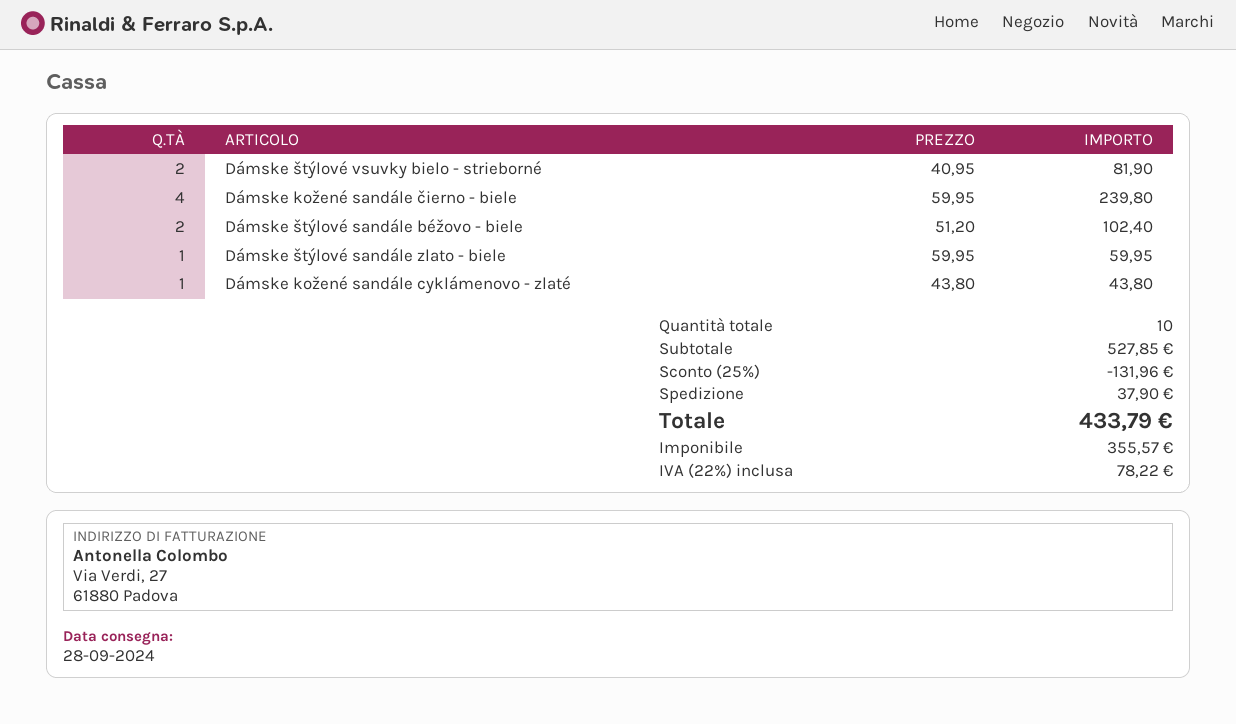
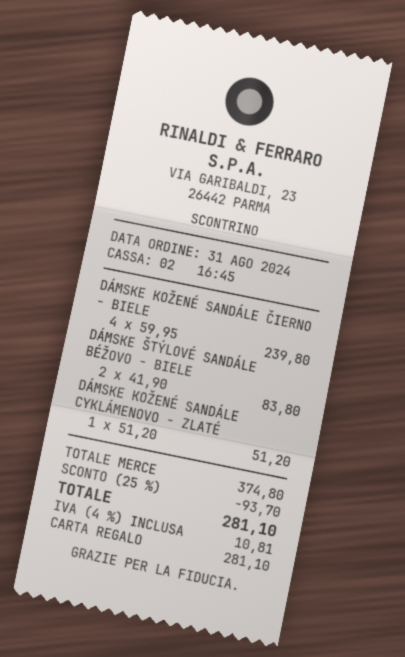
Dámske štýlové vsuvky bielo - strieborné: 2 x 40.95 = 81.90 -> none
Dámske štýlové sandále béžovo - biele: 2 x 51.20 = 102.40 -> 2 x 41.90 = 83.80
Dámske štýlové sandále zlato - biele: 1 x 59.95 = 59.95 -> none
Dámske kožené sandále cyklámenovo - zlaté: 1 x 43.80 = 43.80 -> 1 x 51.20 = 51.20
subtotal: 527.85 -> 374.80
discount: 25% = 131.96 -> 25% = 93.70
shipping: 37.90 -> none
tax: 22% = 78.22 -> 4% = 10.81
total: 433.79 -> 281.10

